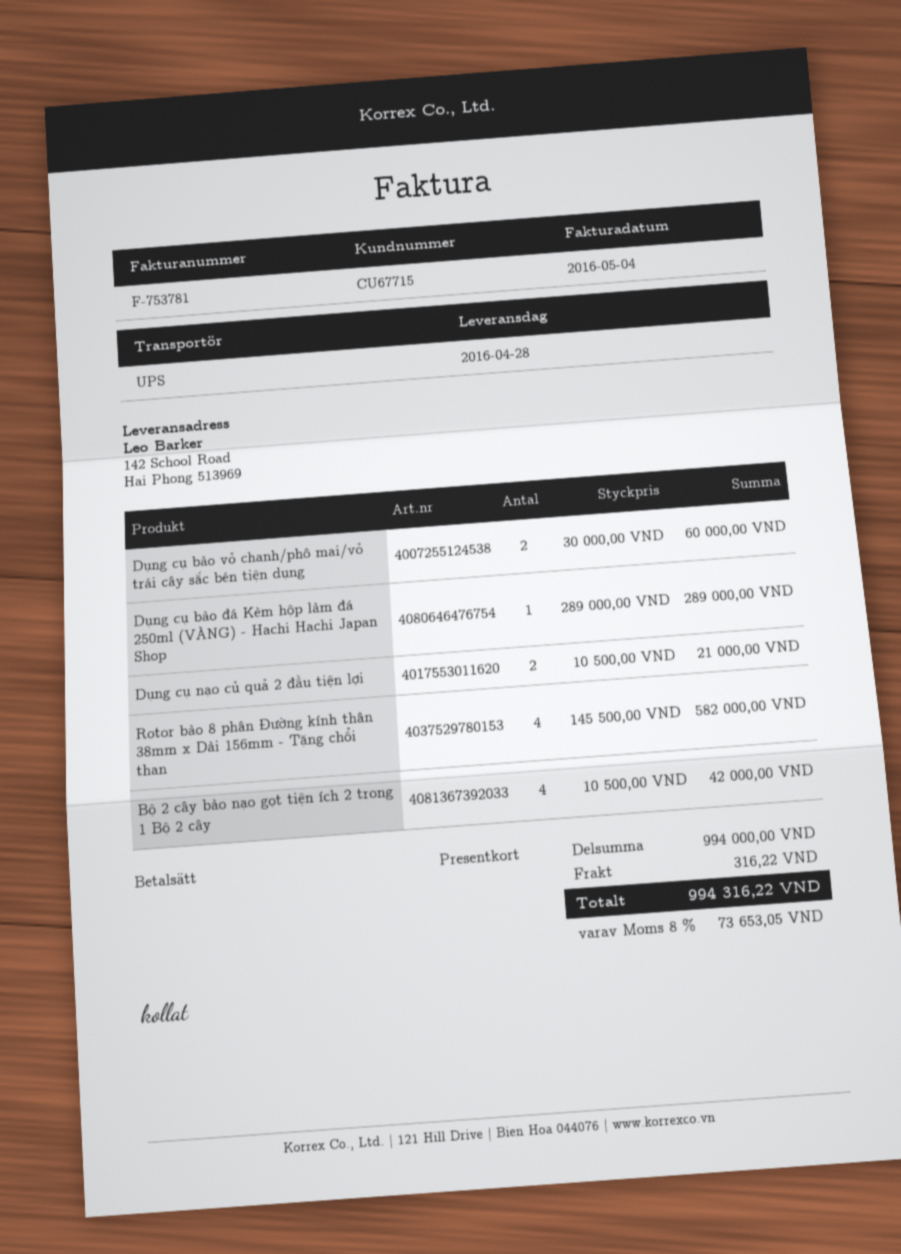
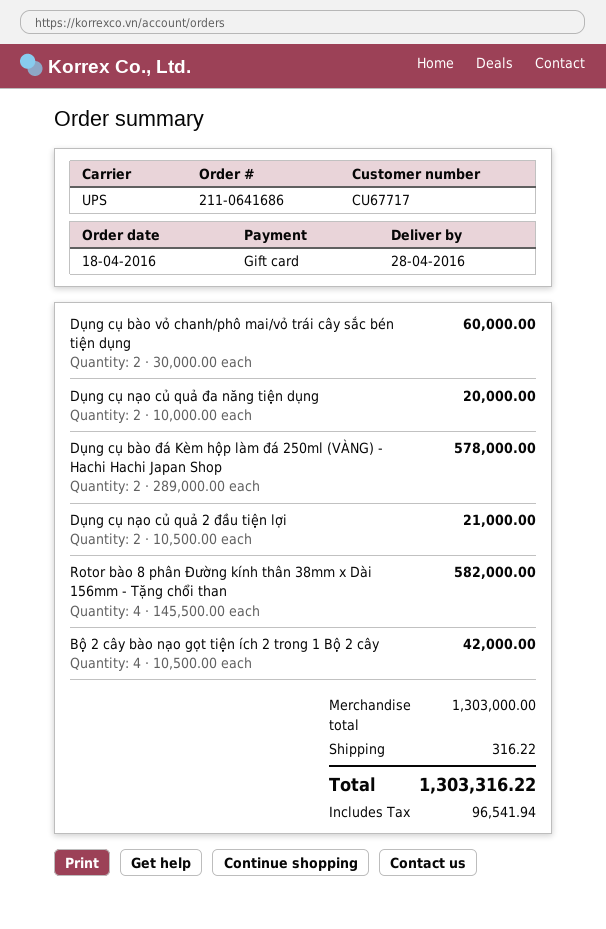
customer number: CU67715 -> CU67717
Dụng cụ bào đá Kèm hộp làm đá 250ml (VÀNG) - Hachi Hachi Japan Shop: 1 x 289000.00 = 289000.00 -> 2 x 289000.00 = 578000.00
Dụng cụ nạo củ quả đa năng tiện dụng: none -> 2 x 10000.00 = 20000.00
subtotal: 994000.00 -> 1303000.00
tax: 73653.05 -> 96541.94
total: 994316.22 -> 1303316.22

